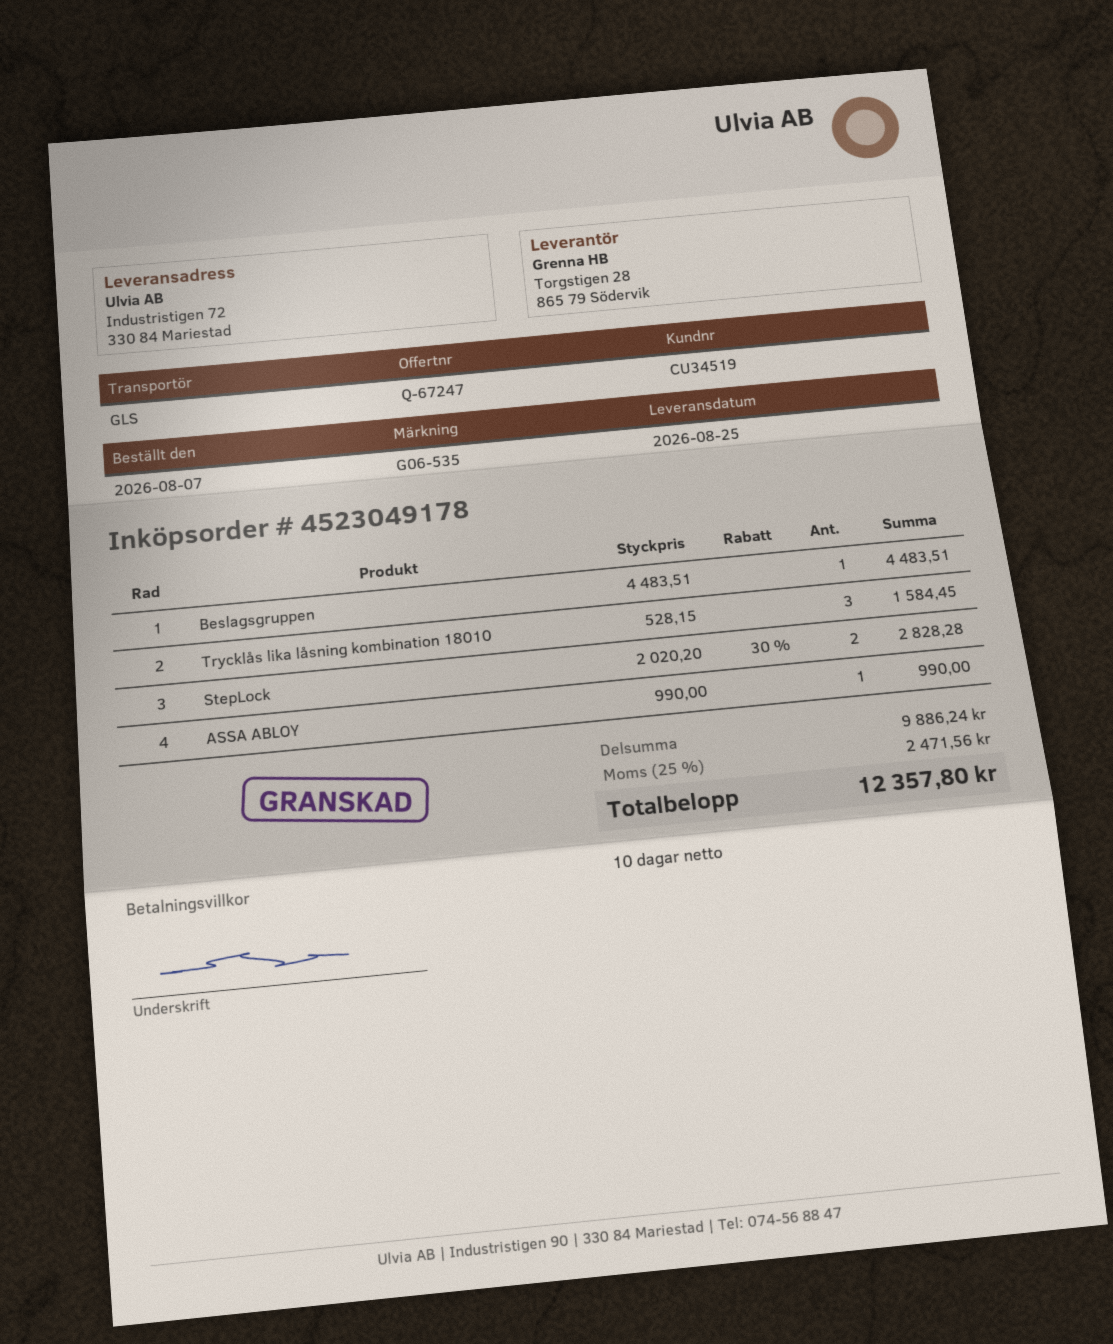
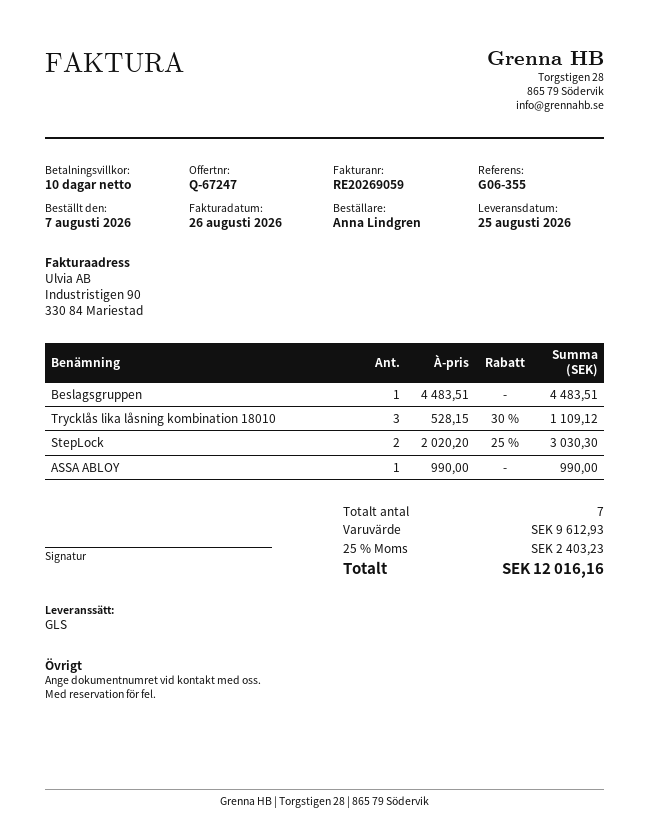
reference: G06-535 -> G06-355
Trycklås lika låsning kombination 18010: 3 x 528.15 = 1584.45 -> 3 x 528.15 - 30% = 1109.12
StepLock: 2 x 2020.20 - 30% = 2828.28 -> 2 x 2020.20 - 25% = 3030.30
subtotal: 9886.24 -> 9612.93
tax: 25% = 2471.56 -> 25% = 2403.23
total: 12357.80 -> 12016.16

